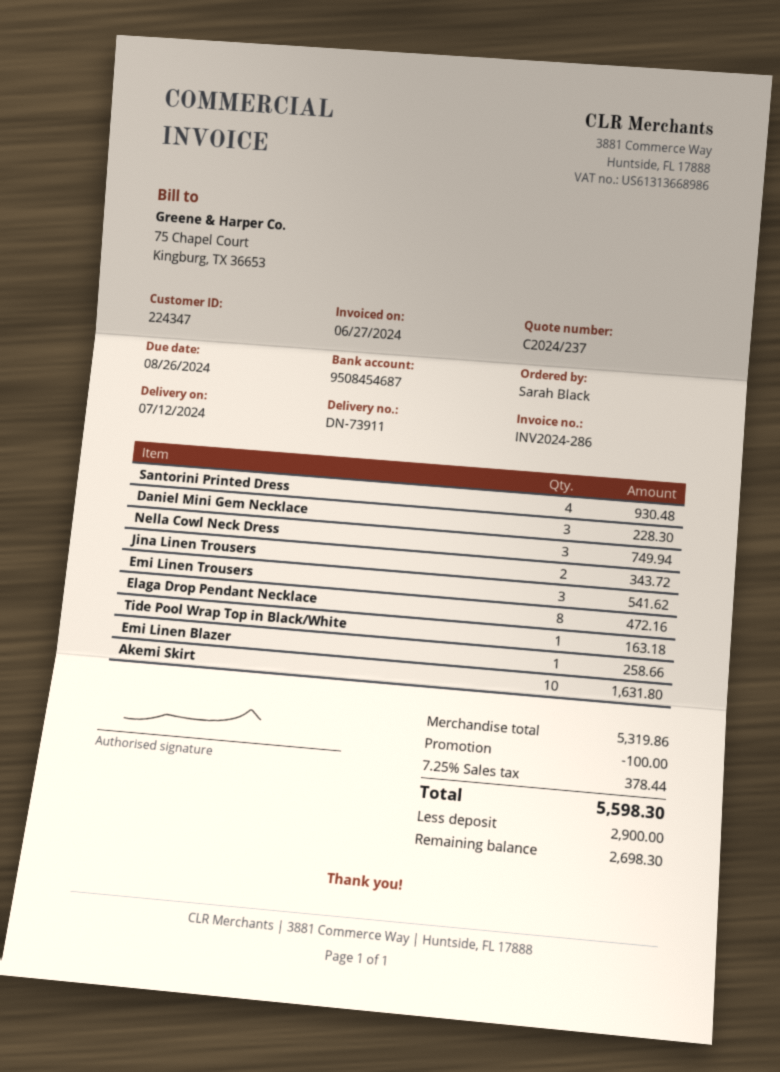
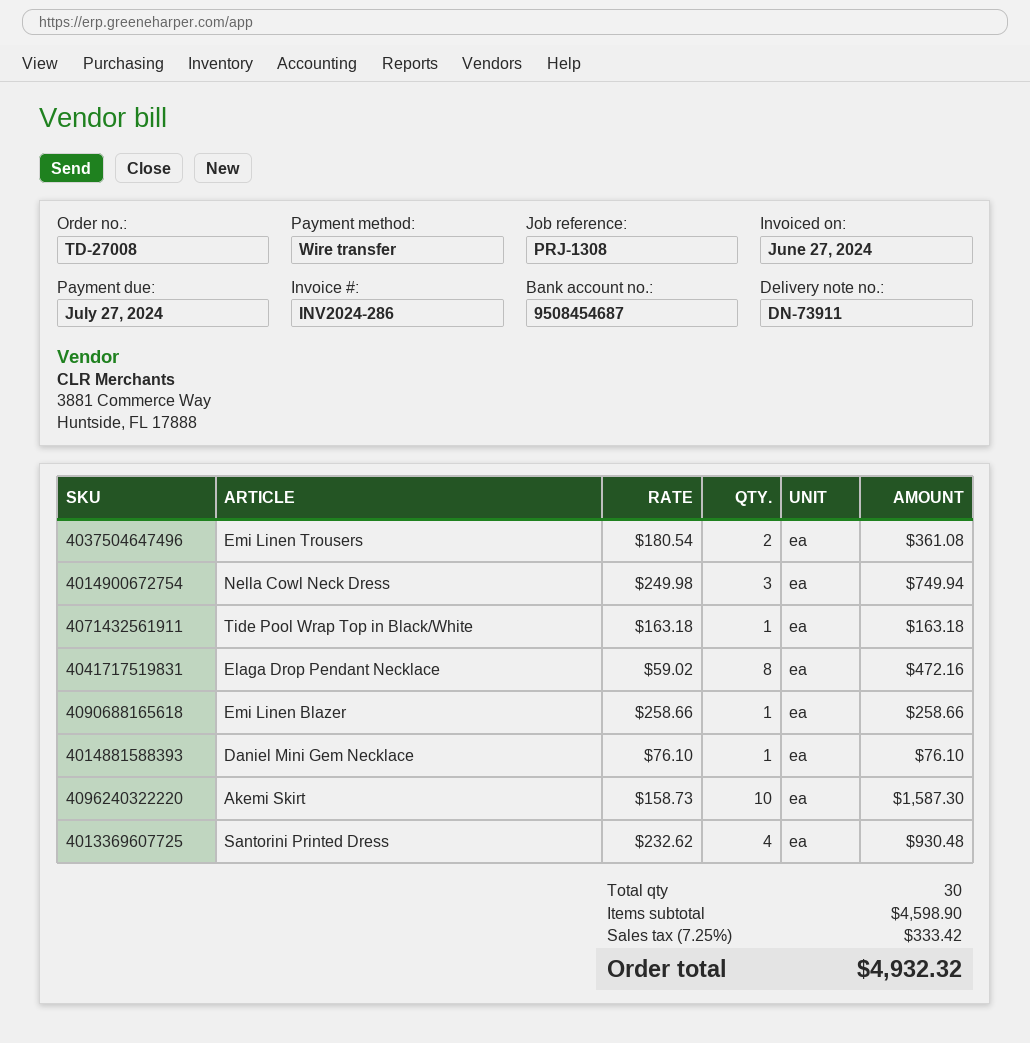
due date: 2024-08-26 -> 2024-07-27
Daniel Mini Gem Necklace: 3 for 228.30 -> 1 for 76.10
Jina Linen Trousers: 2 for 343.72 -> none
Emi Linen Trousers: 3 for 541.62 -> 2 for 361.08
Akemi Skirt: 10 for 1631.80 -> 10 for 1587.30
subtotal: 5319.86 -> 4598.90
discount: 100.00 -> none
tax: 7.25% = 378.44 -> 7.25% = 333.42
total: 5598.30 -> 4932.32

